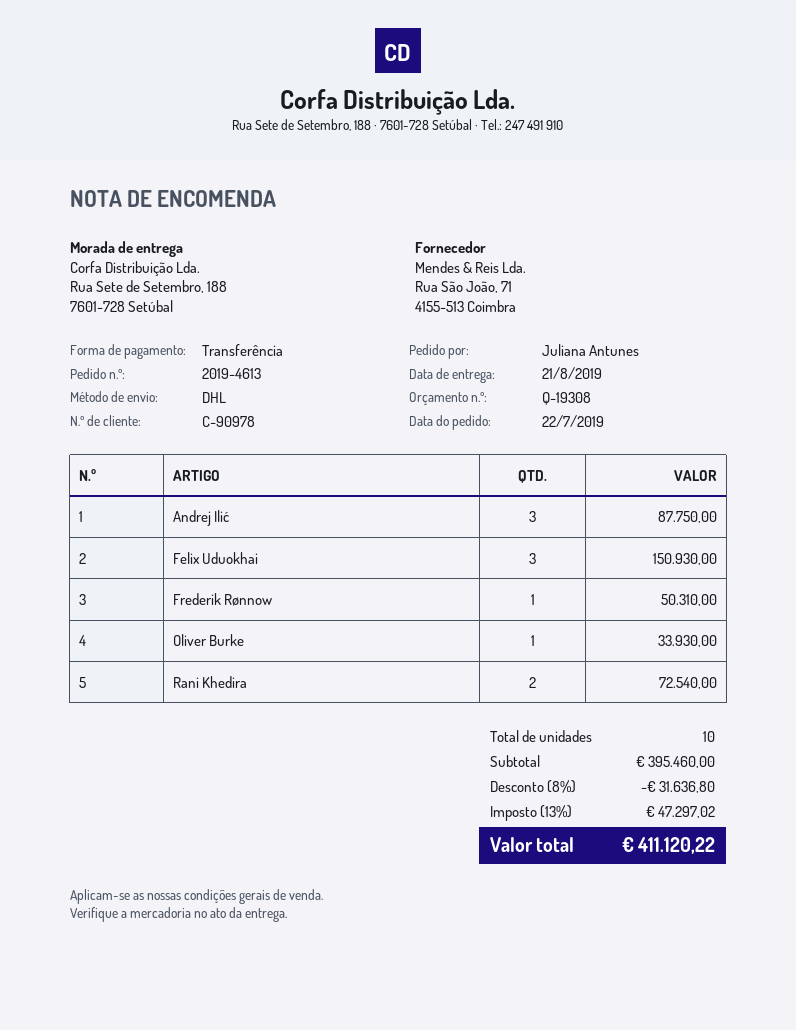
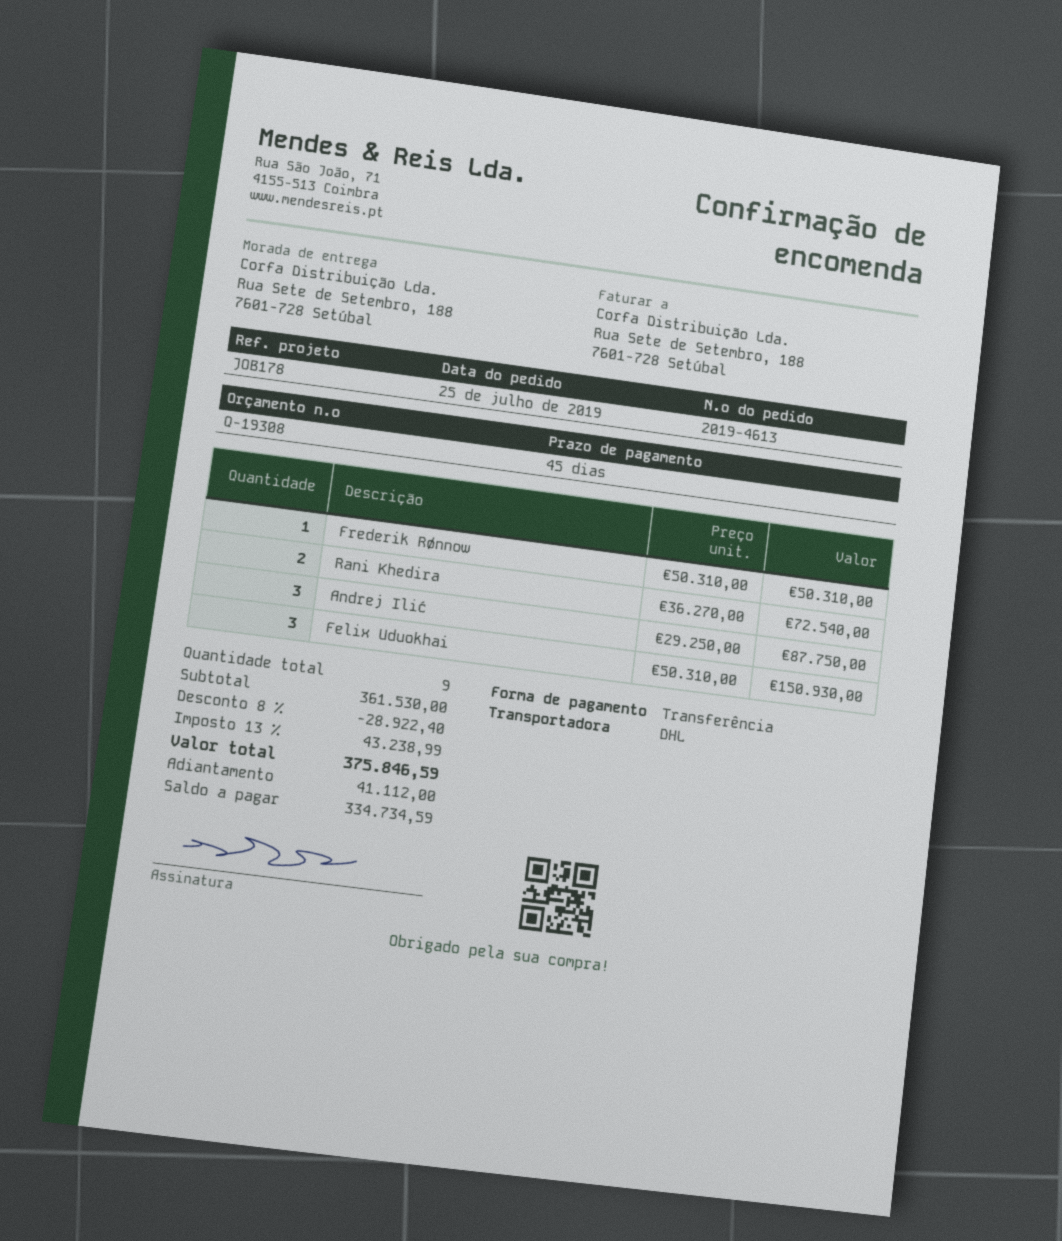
order date: 2019-07-22 -> 2019-07-25
Oliver Burke: 1 for 33930.00 -> none
total quantity: 10 -> 9
subtotal: 395460.00 -> 361530.00
discount: 8% = 31636.80 -> 8% = 28922.40
tax: 13% = 47297.02 -> 13% = 43238.99
total: 411120.22 -> 375846.59

